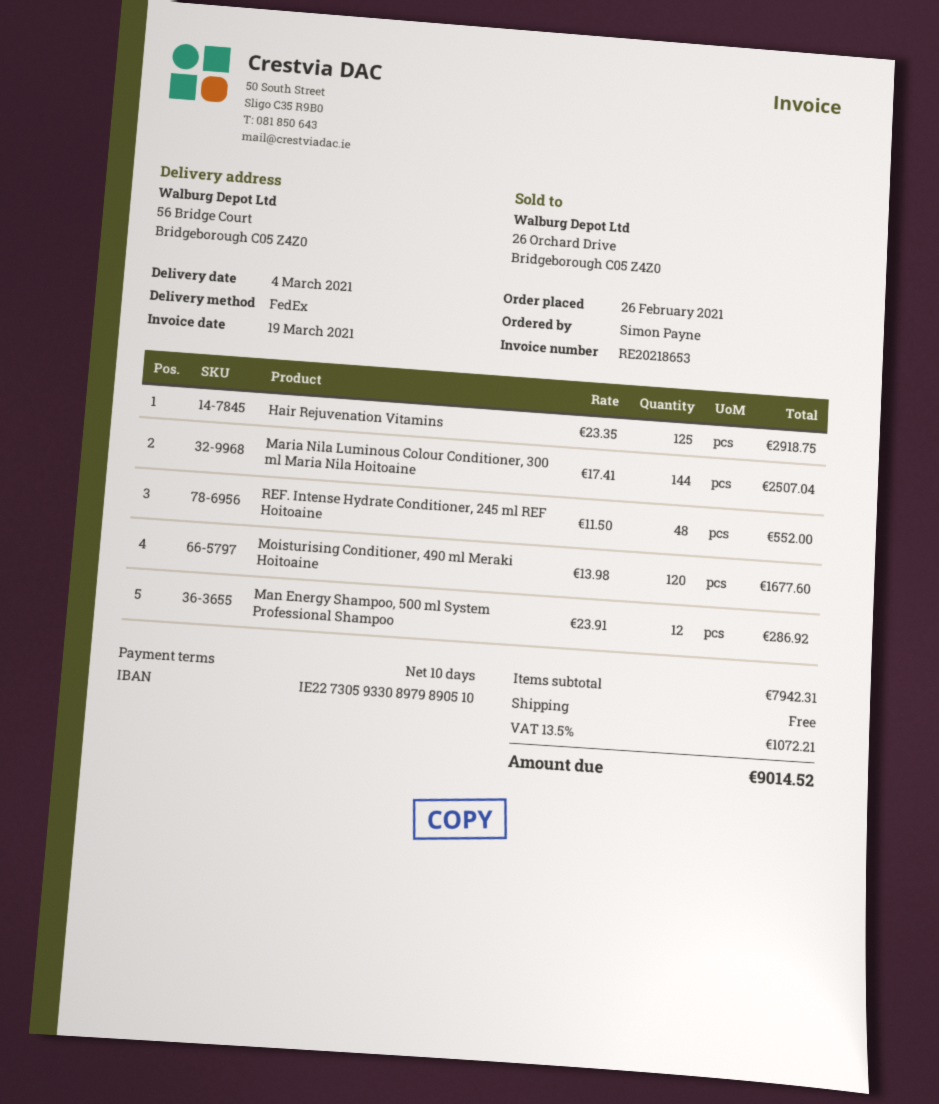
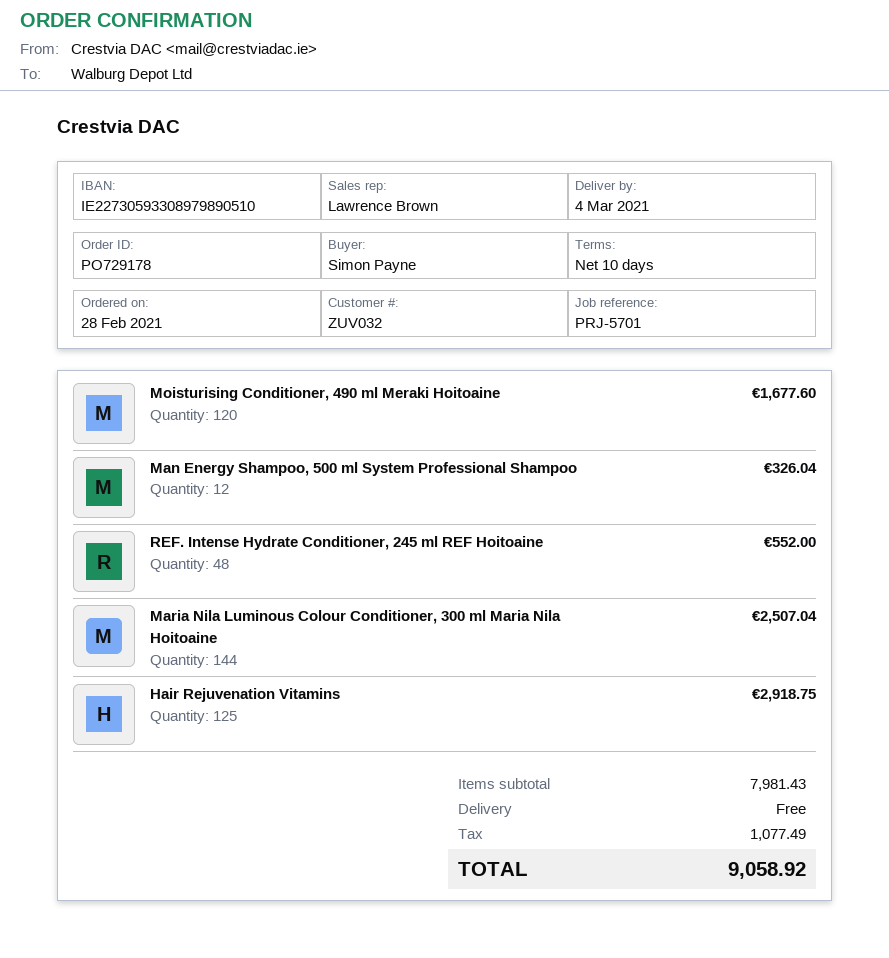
order date: 2021-02-26 -> 2021-02-28
Man Energy Shampoo, 500 ml System Professional Shampoo: 12 for 286.92 -> 12 for 326.04
subtotal: 7942.31 -> 7981.43
tax: 1072.21 -> 1077.49
total: 9014.52 -> 9058.92

